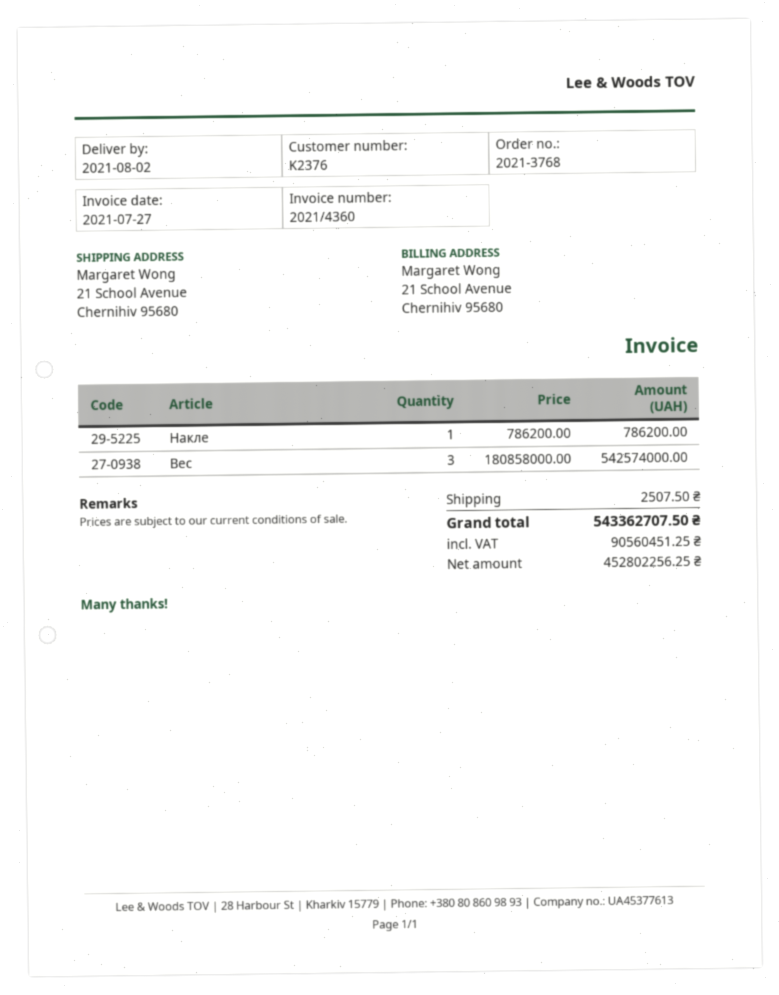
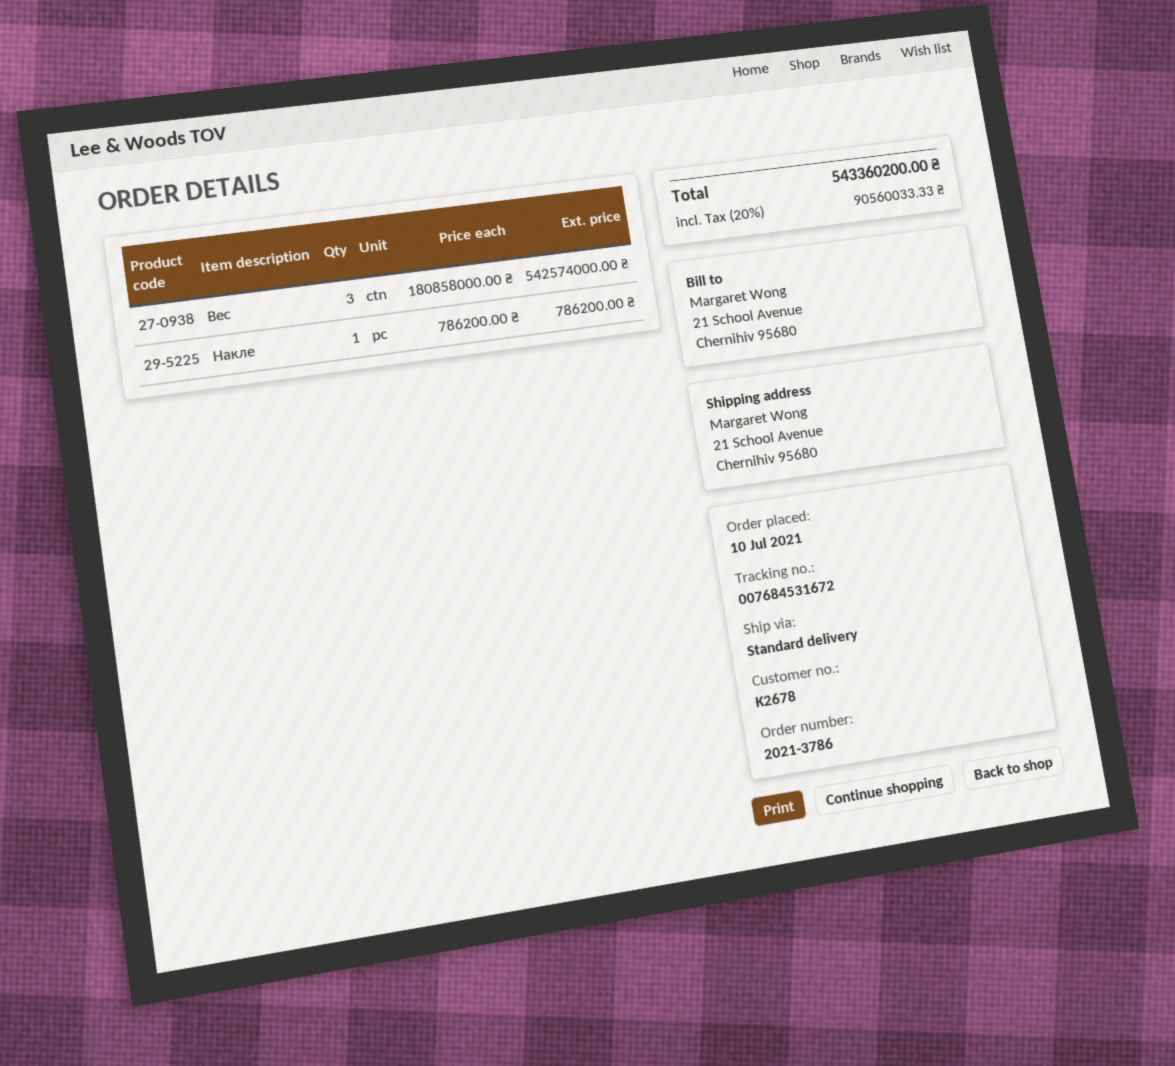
order number: 2021-3768 -> 2021-3786
customer number: K2376 -> K2678
shipping: 2507.50 -> none
tax: 90560451.25 -> 90560033.33
total: 543362707.50 -> 543360200.00

